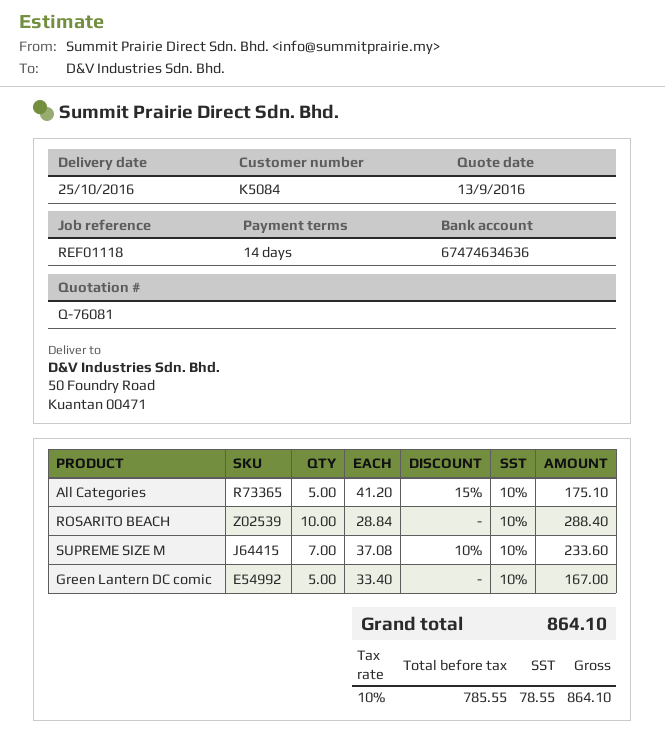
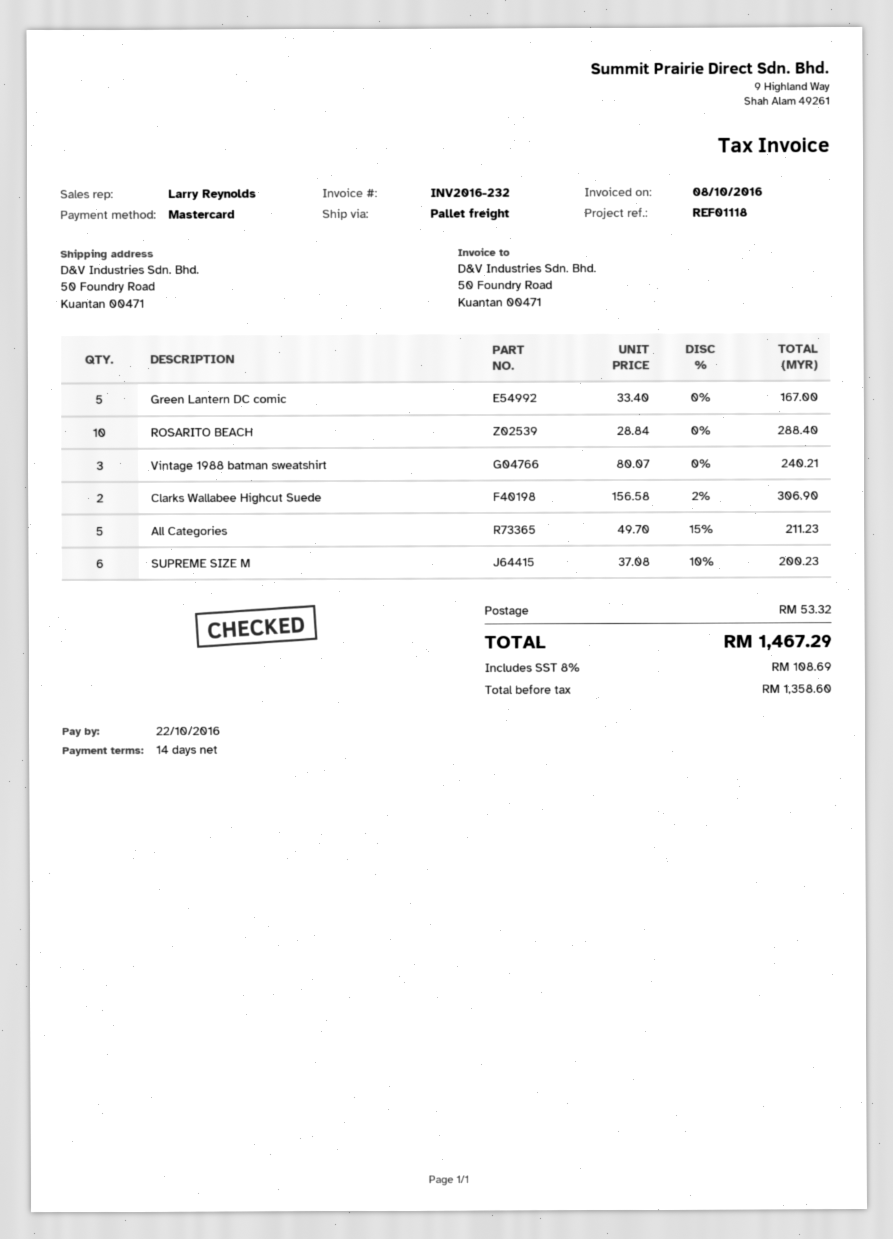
All Categories: 5 x 41.20 - 15% = 175.10 -> 5 x 49.70 - 15% = 211.23
SUPREME SIZE M: 7 x 37.08 - 10% = 233.60 -> 6 x 37.08 - 10% = 200.23
Vintage 1988 batman sweatshirt: none -> 3 x 80.07 = 240.21
Clarks Wallabee Highcut Suede: none -> 2 x 156.58 - 2% = 306.90
shipping: none -> 53.32
net: 785.55 -> 1358.60
tax: 10% = 78.55 -> 8% = 108.69
total: 864.10 -> 1467.29

